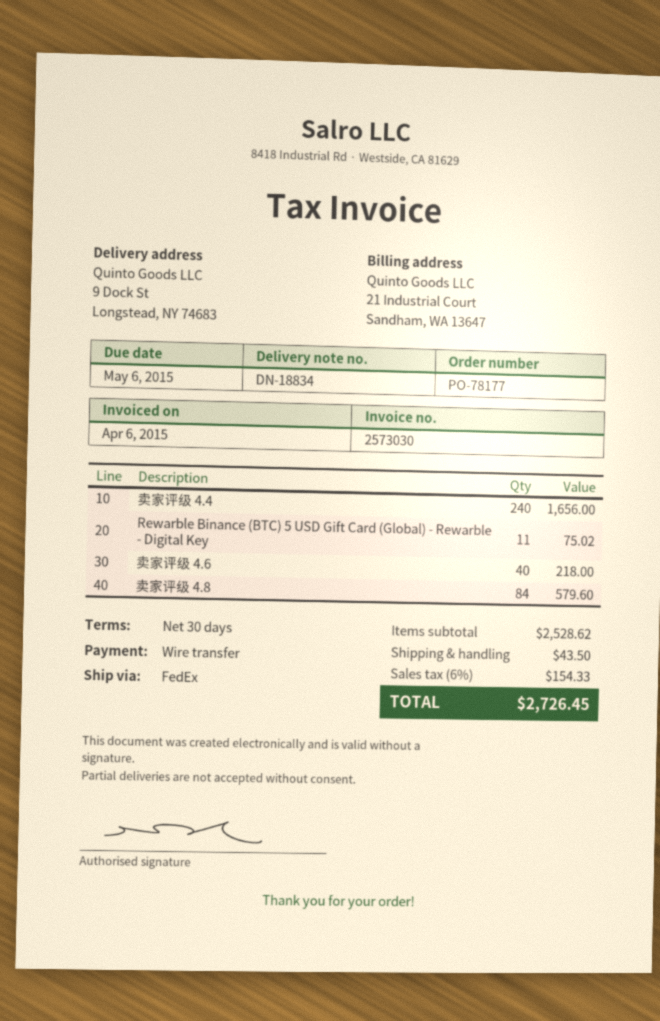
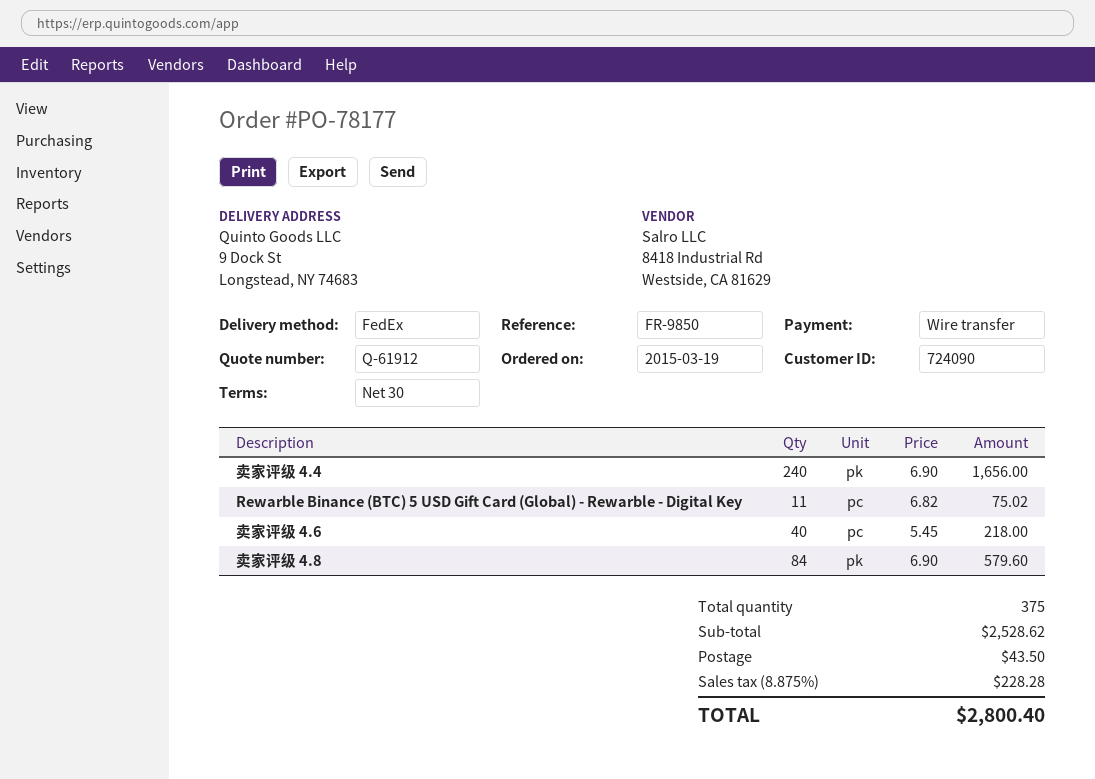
tax: 6% = 154.33 -> 8.875% = 228.28
total: 2726.45 -> 2800.40

